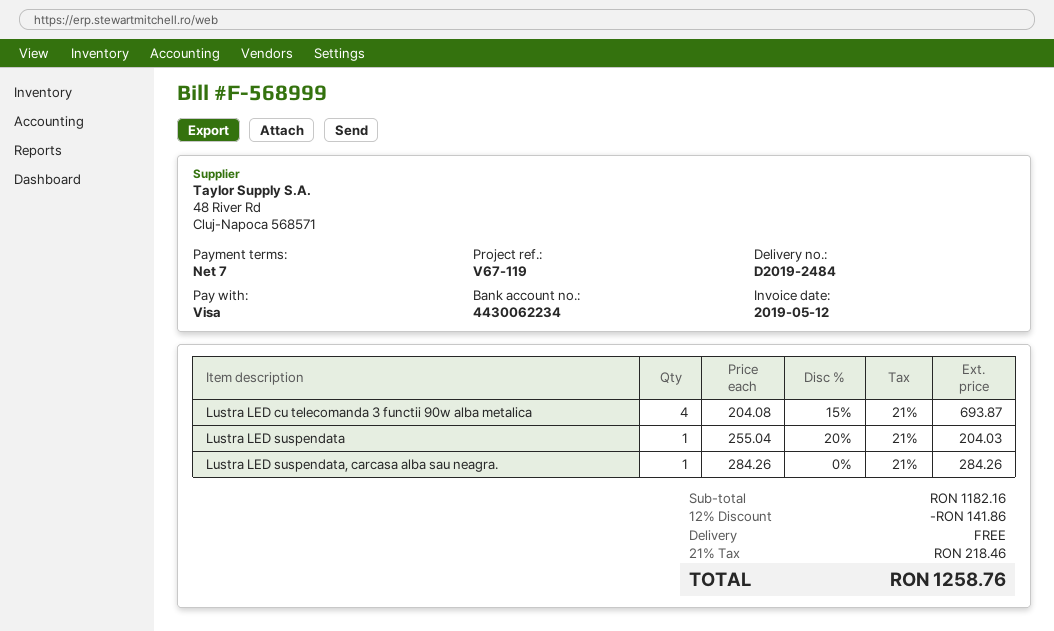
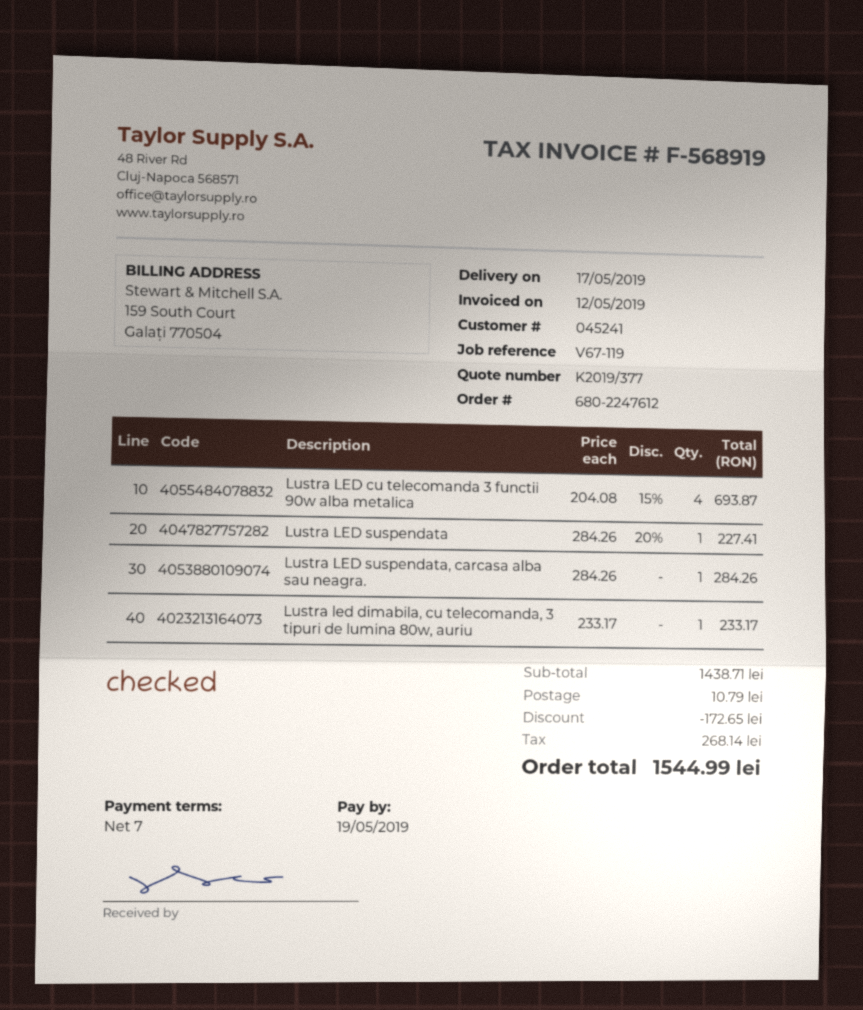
invoice number: F-568999 -> F-568919
Lustra LED suspendata: 1 x 255.04 - 20% = 204.03 -> 1 x 284.26 - 20% = 227.41
Lustra led dimabila, cu telecomanda, 3 tipuri de lumina 80w, auriu: none -> 1 x 233.17 = 233.17
subtotal: 1182.16 -> 1438.71
discount: 141.86 -> 172.65
shipping: 0.00 -> 10.79
tax: 218.46 -> 268.14
total: 1258.76 -> 1544.99

